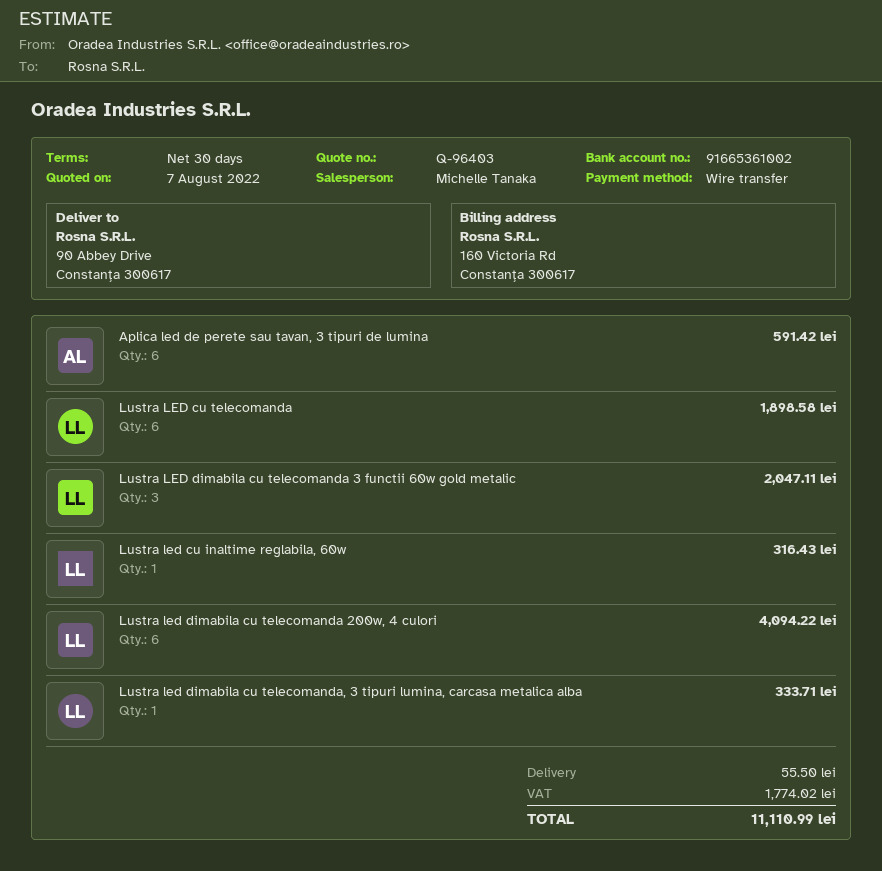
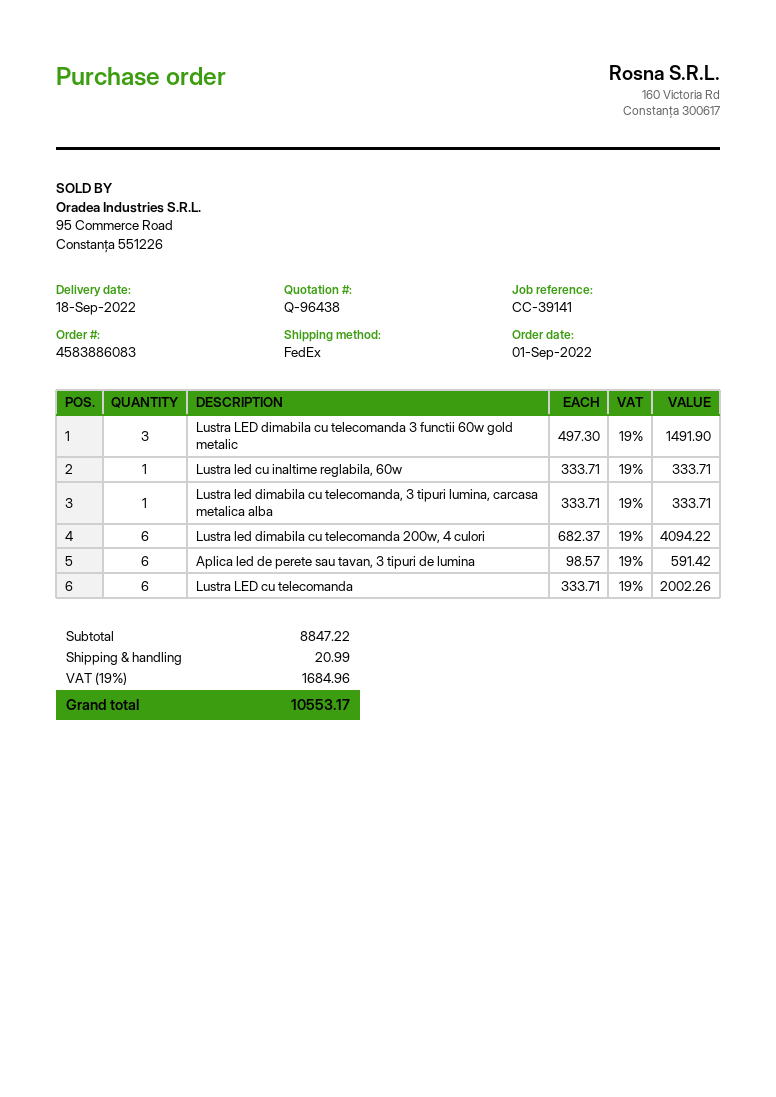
quote number: Q-96403 -> Q-96438
Lustra LED cu telecomanda: 6 for 1898.58 -> 6 for 2002.26
Lustra LED dimabila cu telecomanda 3 functii 60w gold metalic: 3 for 2047.11 -> 3 for 1491.90
Lustra led cu inaltime reglabila, 60w: 1 for 316.43 -> 1 for 333.71
shipping: 55.50 -> 20.99
tax: 1774.02 -> 1684.96
total: 11110.99 -> 10553.17

